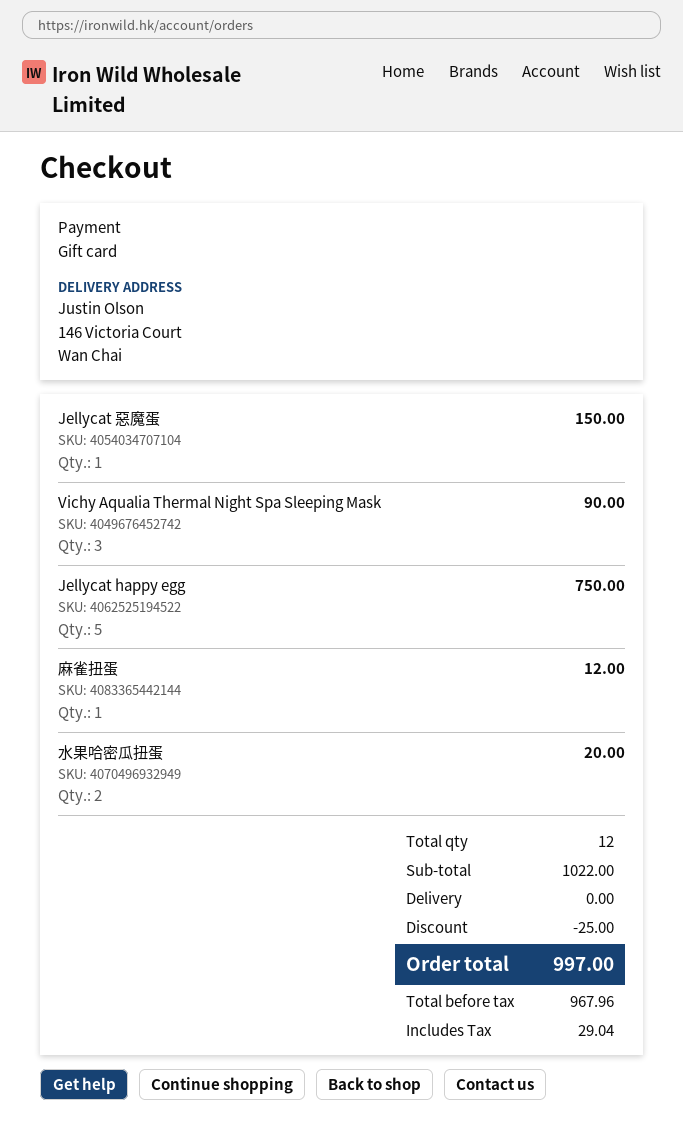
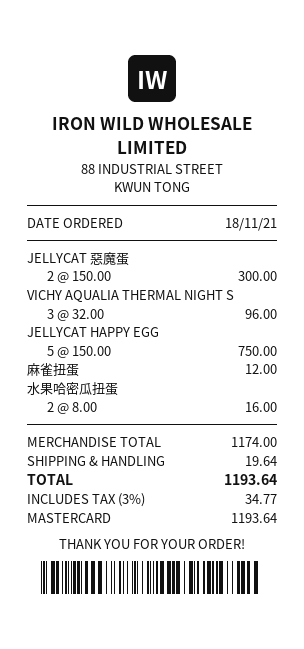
payment method: gift card -> Mastercard
Jellycat 惡魔蛋: 1 for 150.00 -> 2 for 300.00
Vichy Aqualia Thermal Night Spa Sleeping Mask: 3 for 90.00 -> 3 for 96.00
水果哈密瓜扭蛋: 2 for 20.00 -> 2 for 16.00
subtotal: 1022.00 -> 1174.00
discount: 25.00 -> none
shipping: 0.00 -> 19.64
tax: 29.04 -> 34.77
total: 997.00 -> 1193.64

